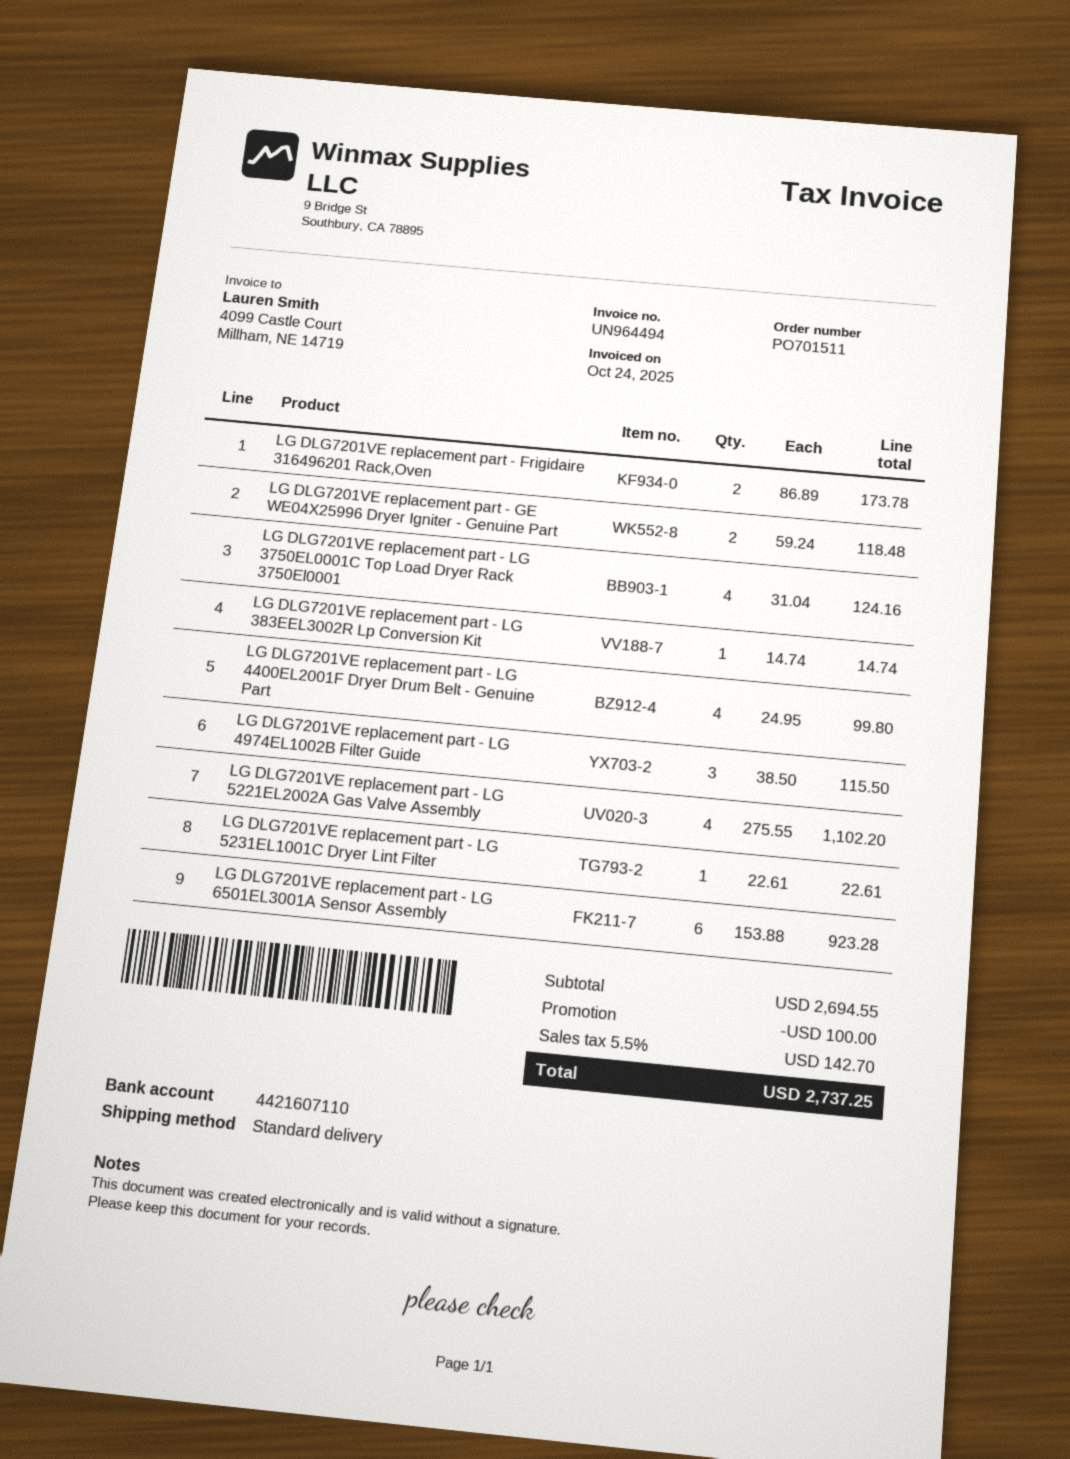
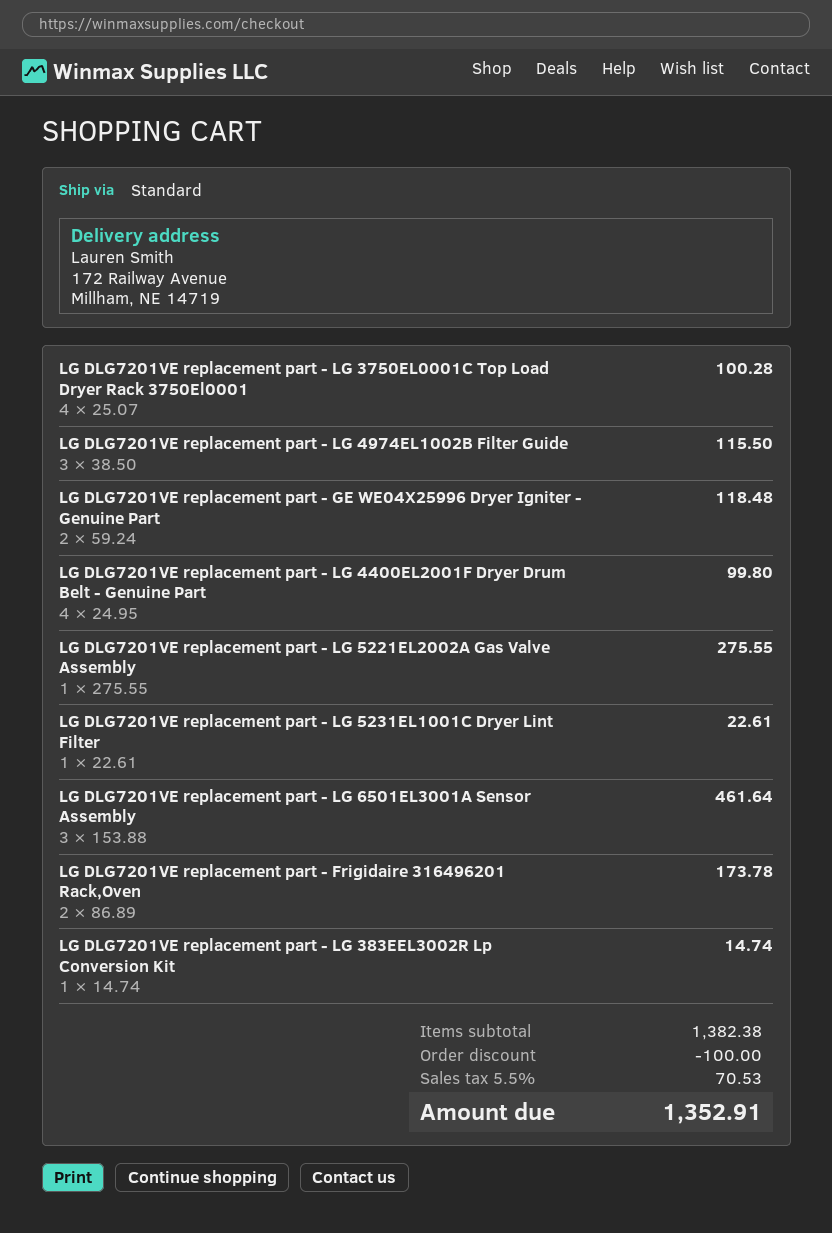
LG DLG7201VE replacement part - LG 3750EL0001C Top Load Dryer Rack 3750El0001: 4 x 31.04 = 124.16 -> 4 x 25.07 = 100.28
LG DLG7201VE replacement part - LG 5221EL2002A Gas Valve Assembly: 4 x 275.55 = 1102.20 -> 1 x 275.55 = 275.55
LG DLG7201VE replacement part - LG 6501EL3001A Sensor Assembly: 6 x 153.88 = 923.28 -> 3 x 153.88 = 461.64
subtotal: 2694.55 -> 1382.38
tax: 5.5% = 142.70 -> 5.5% = 70.53
total: 2737.25 -> 1352.91

